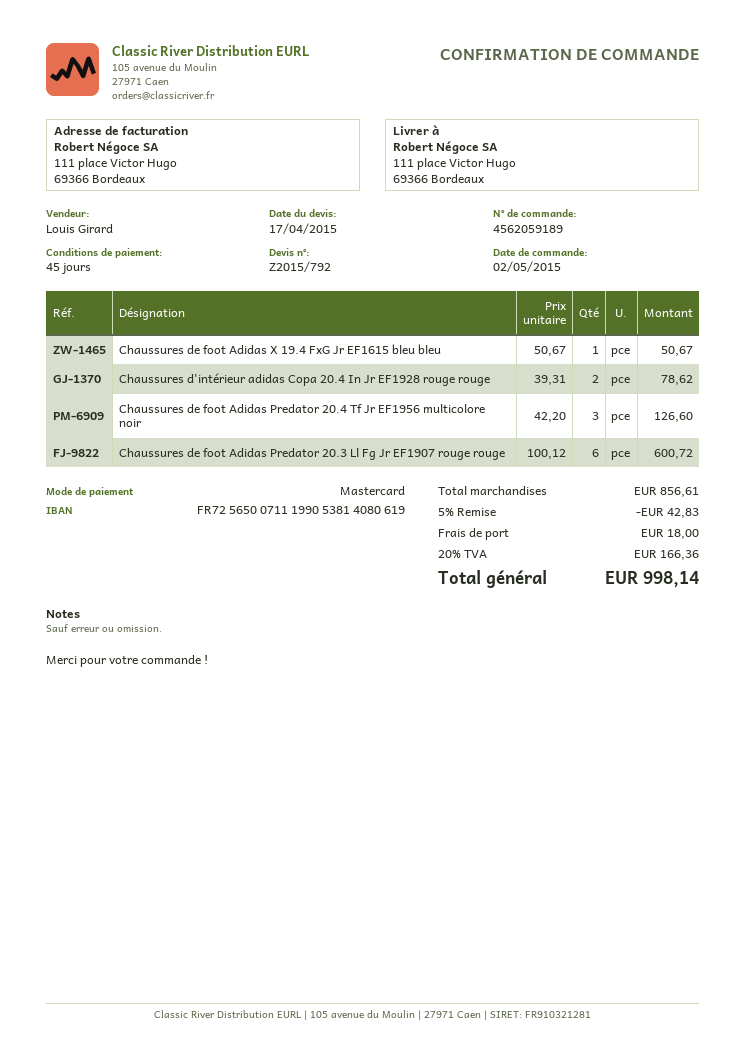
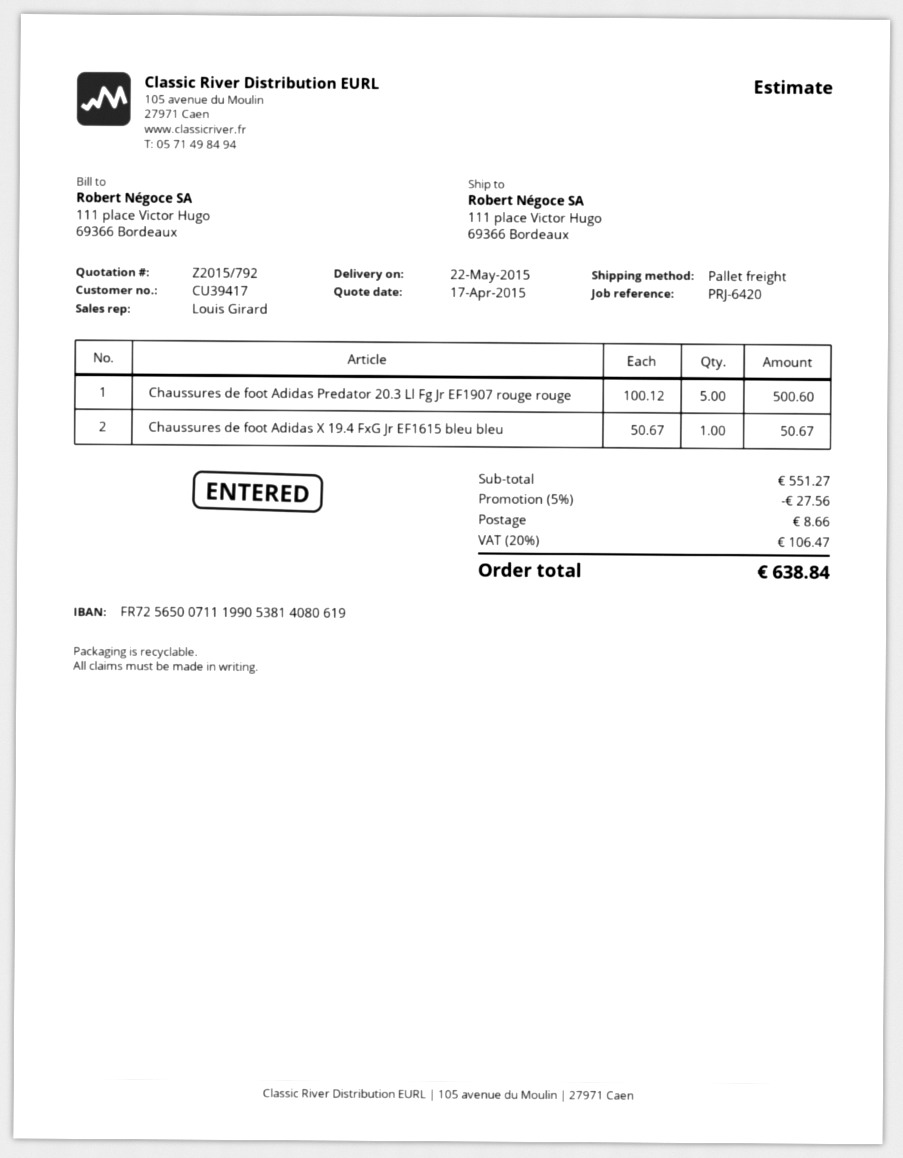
Chaussures d'intérieur adidas Copa 20.4 In Jr EF1928 rouge rouge: 2 x 39.31 = 78.62 -> none
Chaussures de foot Adidas Predator 20.4 Tf Jr EF1956 multicolore noir: 3 x 42.20 = 126.60 -> none
Chaussures de foot Adidas Predator 20.3 Ll Fg Jr EF1907 rouge rouge: 6 x 100.12 = 600.72 -> 5 x 100.12 = 500.60
subtotal: 856.61 -> 551.27
discount: 5% = 42.83 -> 5% = 27.56
shipping: 18.00 -> 8.66
tax: 20% = 166.36 -> 20% = 106.47
total: 998.14 -> 638.84

